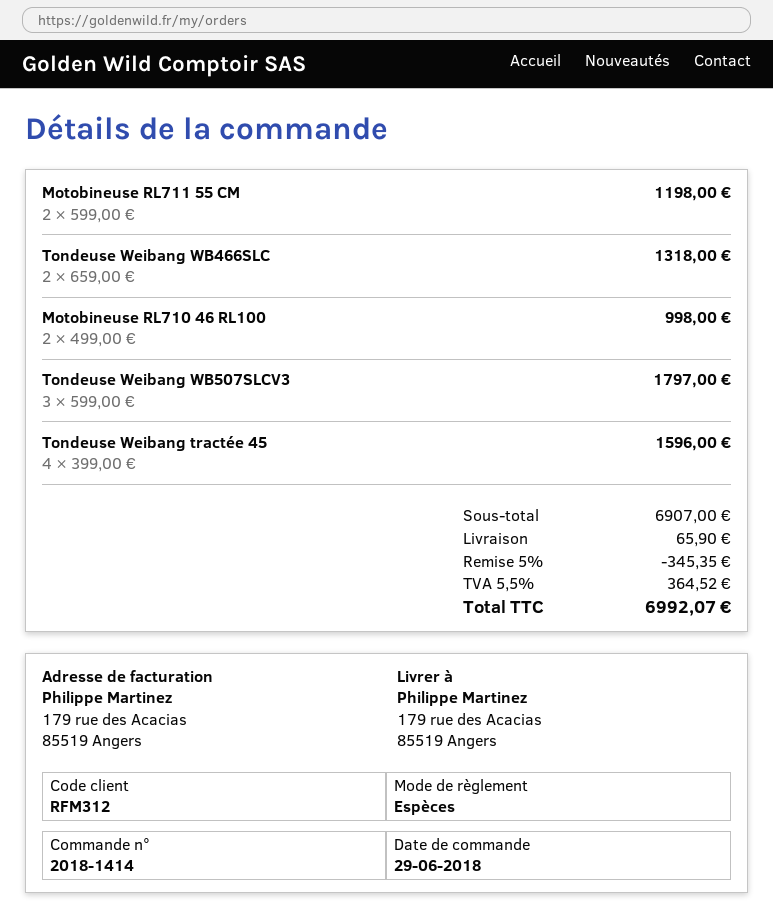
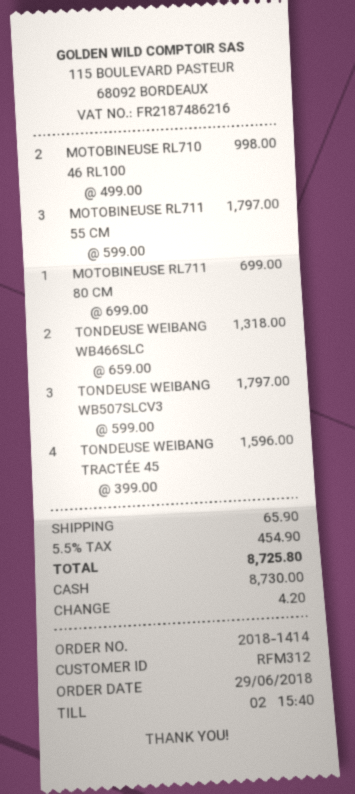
Motobineuse RL711 55 CM: 2 x 599.00 = 1198.00 -> 3 x 599.00 = 1797.00
MOTOBINEUSE RL711 80 CM: none -> 1 x 699.00 = 699.00
discount: 5% = 345.35 -> none
tax: 5.5% = 364.52 -> 5.5% = 454.90
total: 6992.07 -> 8725.80

